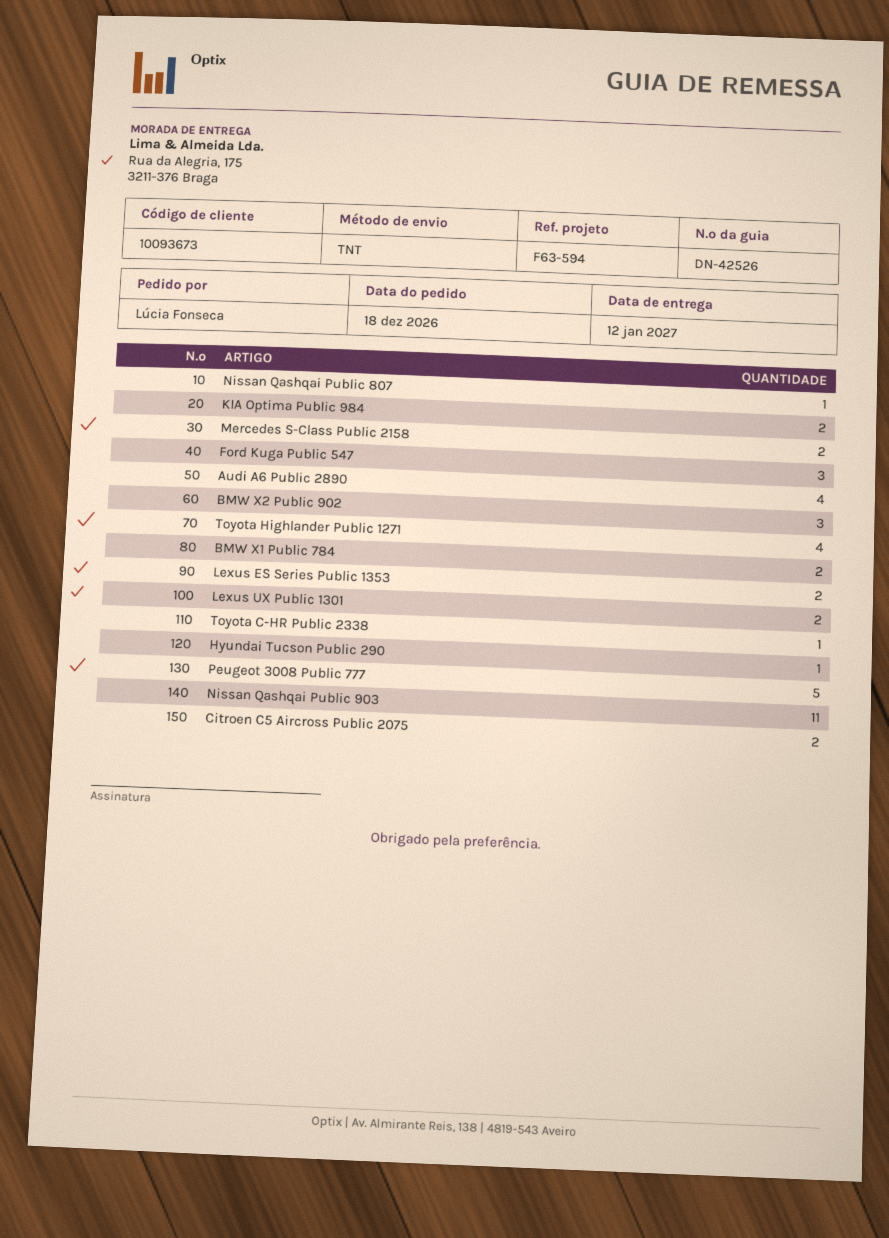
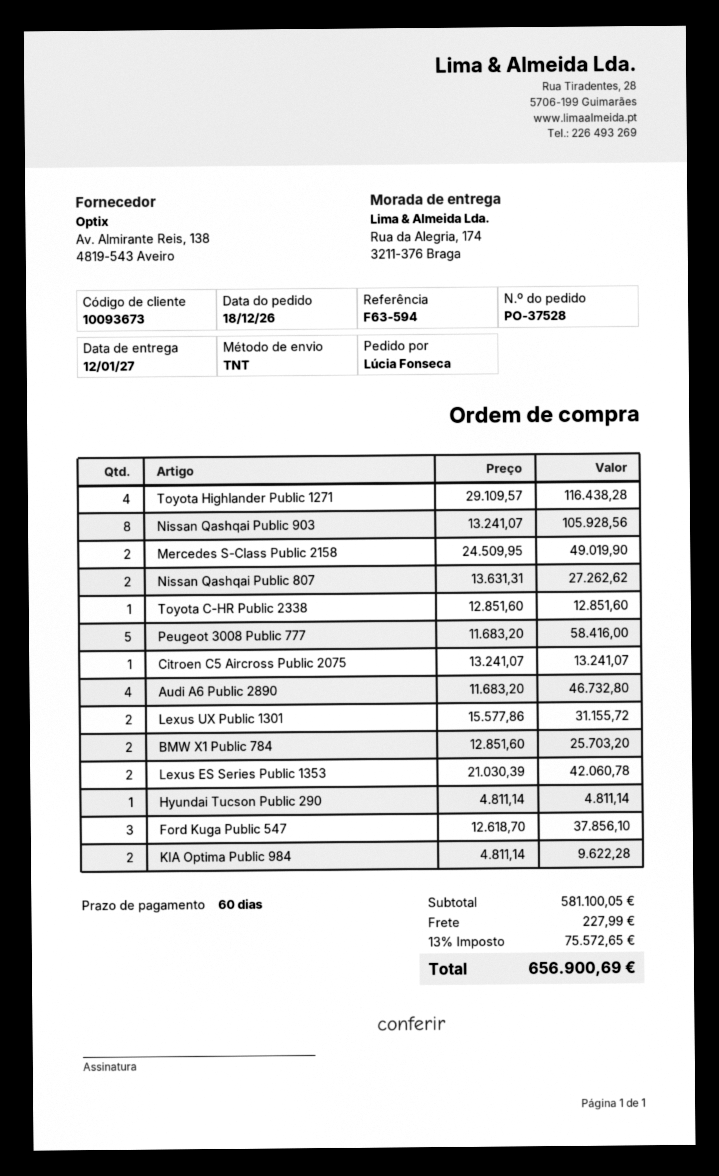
ship to: Rua da Alegria, 175, 3211-376 Braga -> Rua da Alegria, 174, 3211-376 Braga
Nissan Qashqai Public 807: 1 -> 2
BMW X2 Public 902: 3 -> none
Nissan Qashqai Public 903: 11 -> 8
Citroen C5 Aircross Public 2075: 2 -> 1

